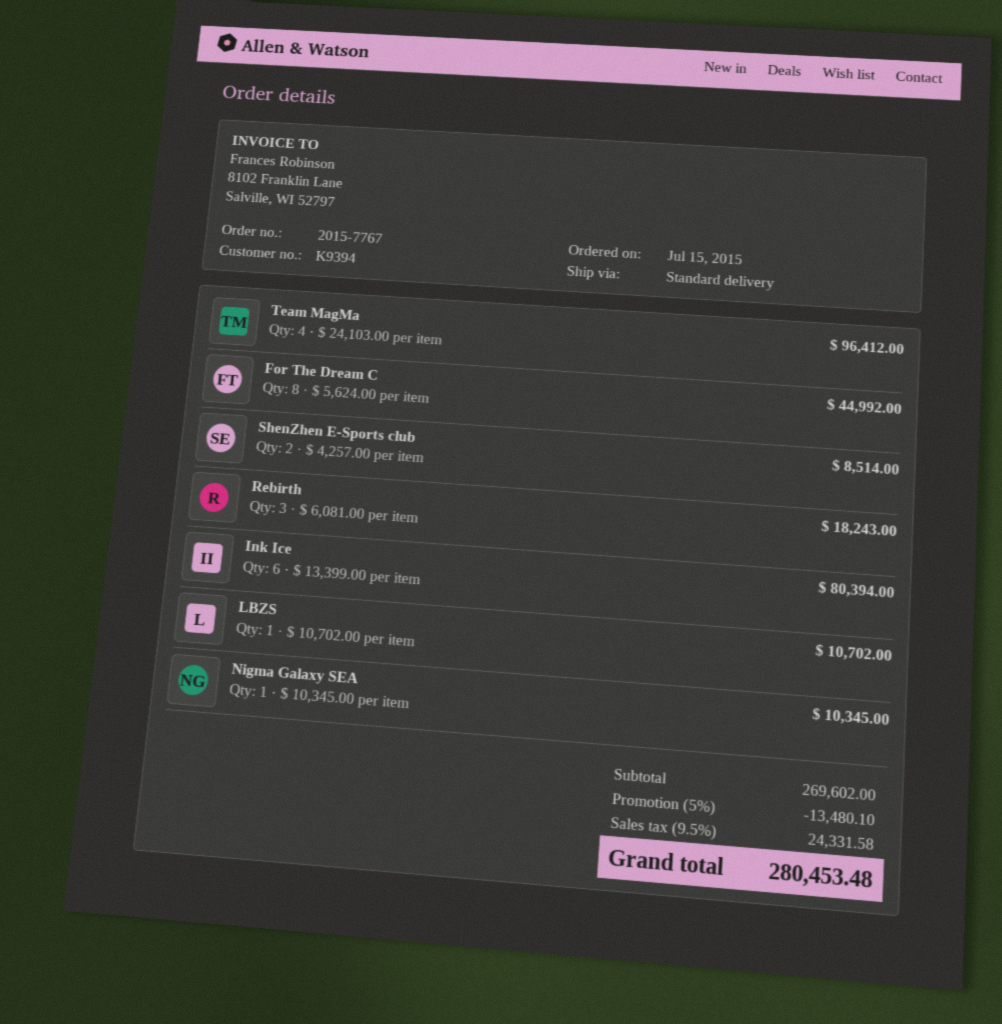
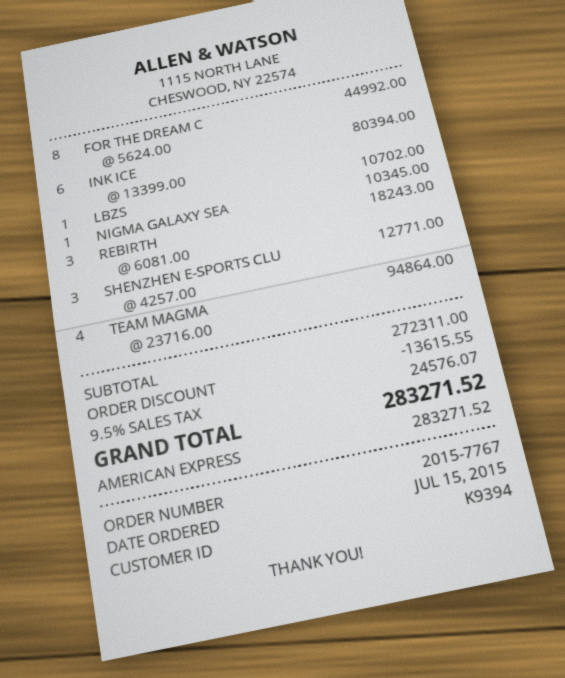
Team MagMa: 4 x 24103.00 = 96412.00 -> 4 x 23716.00 = 94864.00
ShenZhen E-Sports club: 2 x 4257.00 = 8514.00 -> 3 x 4257.00 = 12771.00
subtotal: 269602.00 -> 272311.00
discount: 13480.10 -> 13615.55
tax: 9.5% = 24331.58 -> 9.5% = 24576.07
total: 280453.48 -> 283271.52

